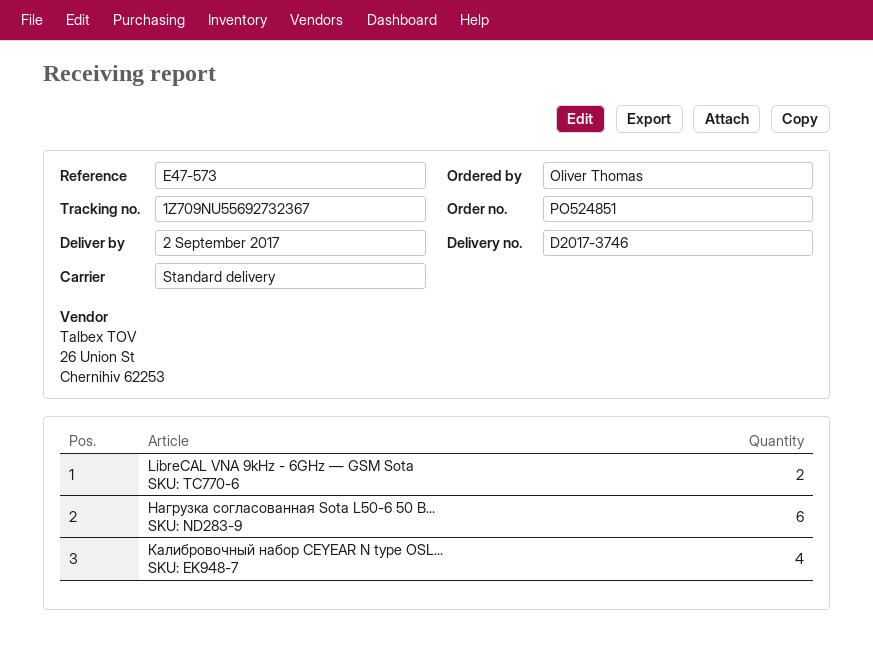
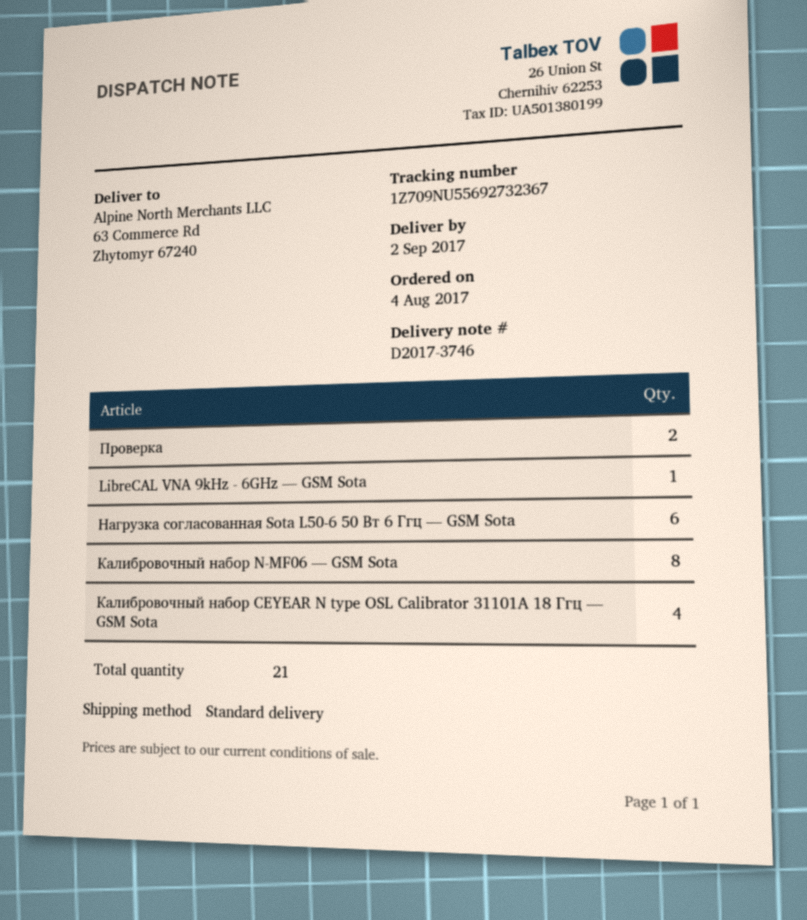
LibreCAL VNA 9kHz - 6GHz — GSM Sota: 2 -> 1
Проверка: none -> 2
Калибровочный набор N-MF06 — GSM Sota: none -> 8

